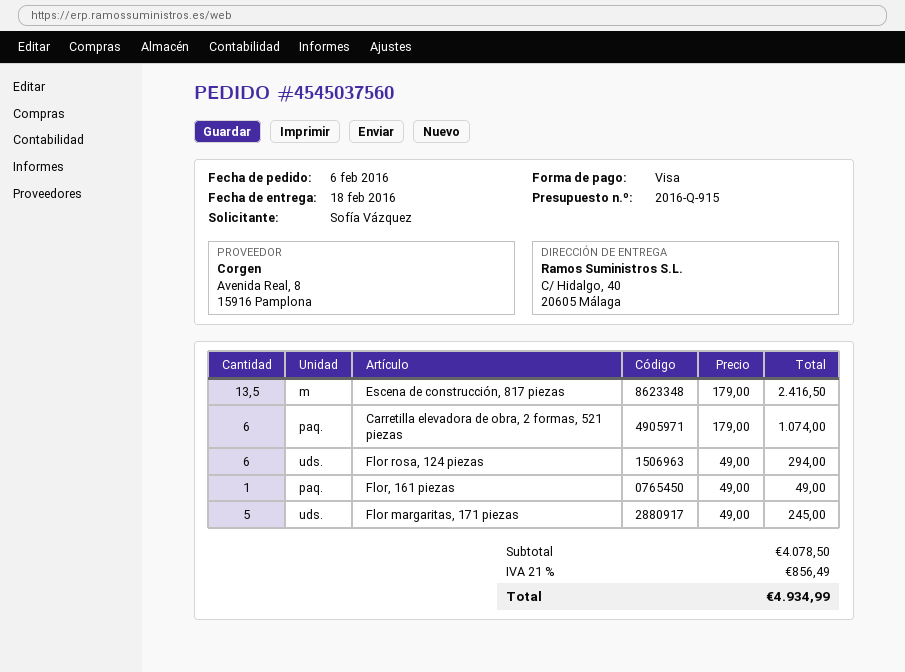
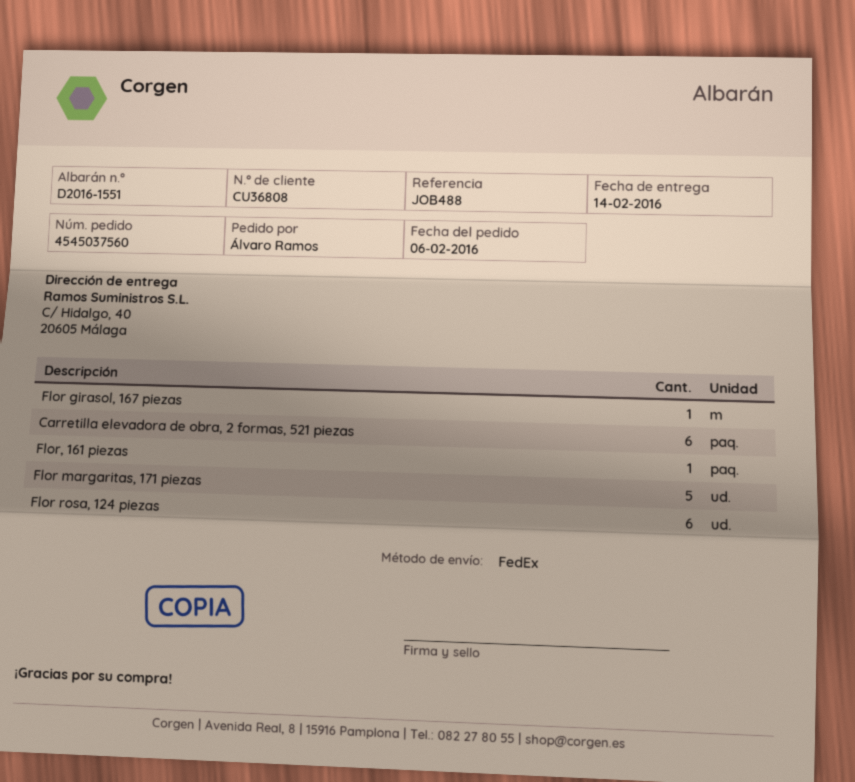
delivery date: 2016-02-18 -> 2016-02-14
ordered by: Sofía Vázquez -> Álvaro Ramos
Escena de construcción, 817 piezas: 13.5 -> none
Flor girasol, 167 piezas: none -> 1

